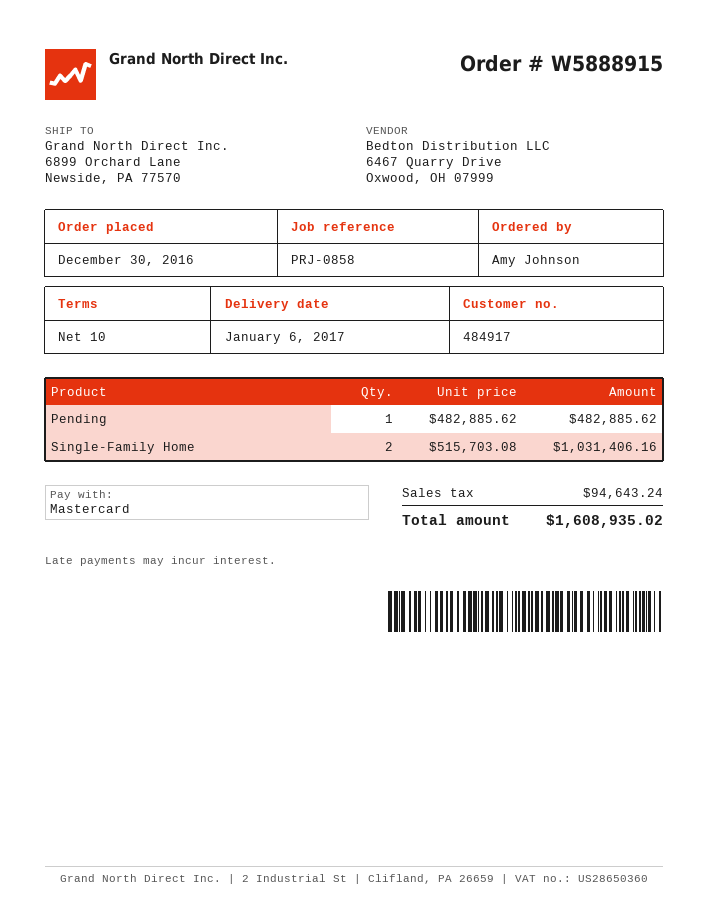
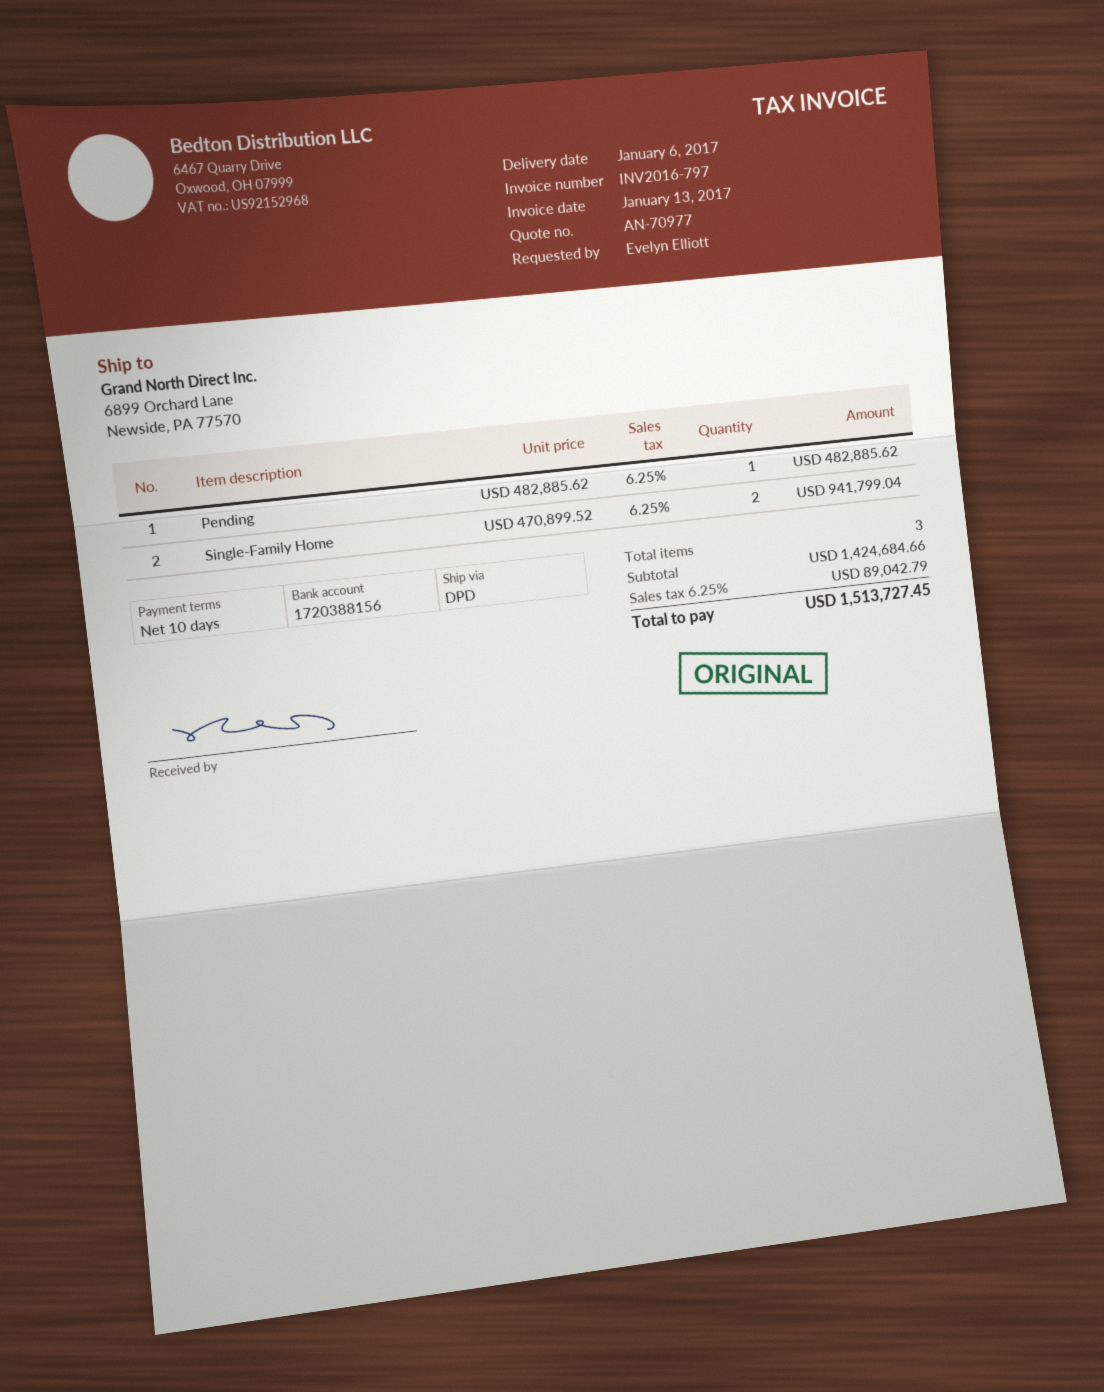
ordered by: Amy Johnson -> Evelyn Elliott
Single-Family Home: 2 x 515703.08 = 1031406.16 -> 2 x 470899.52 = 941799.04
tax: 94643.24 -> 89042.79
total: 1608935.02 -> 1513727.45

